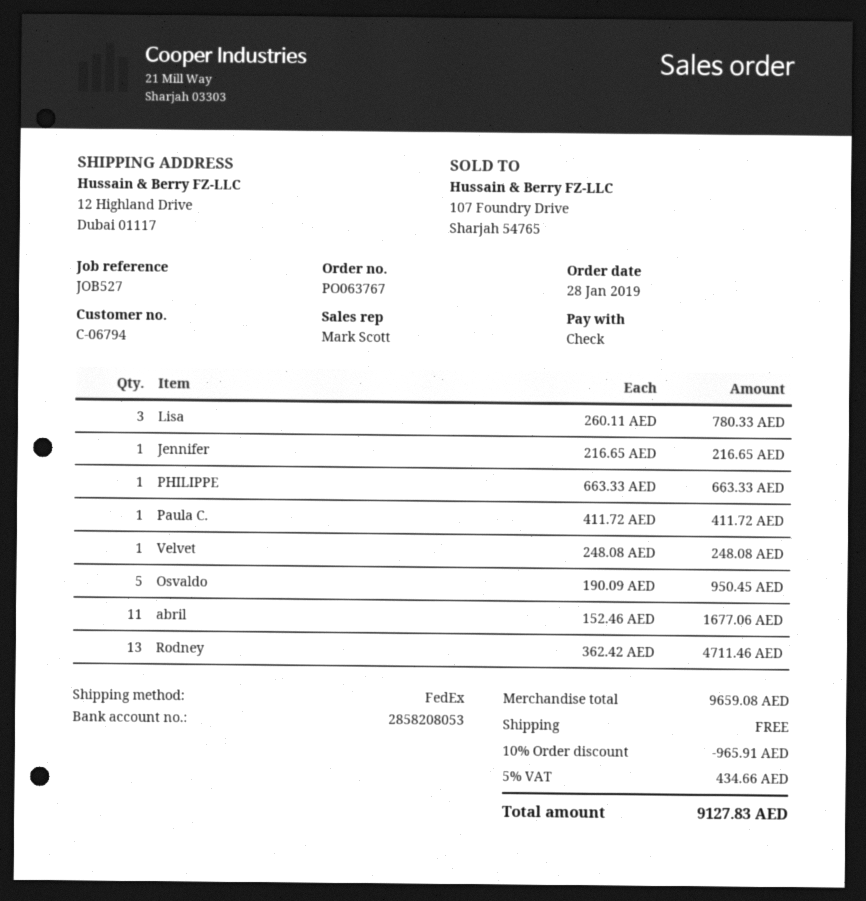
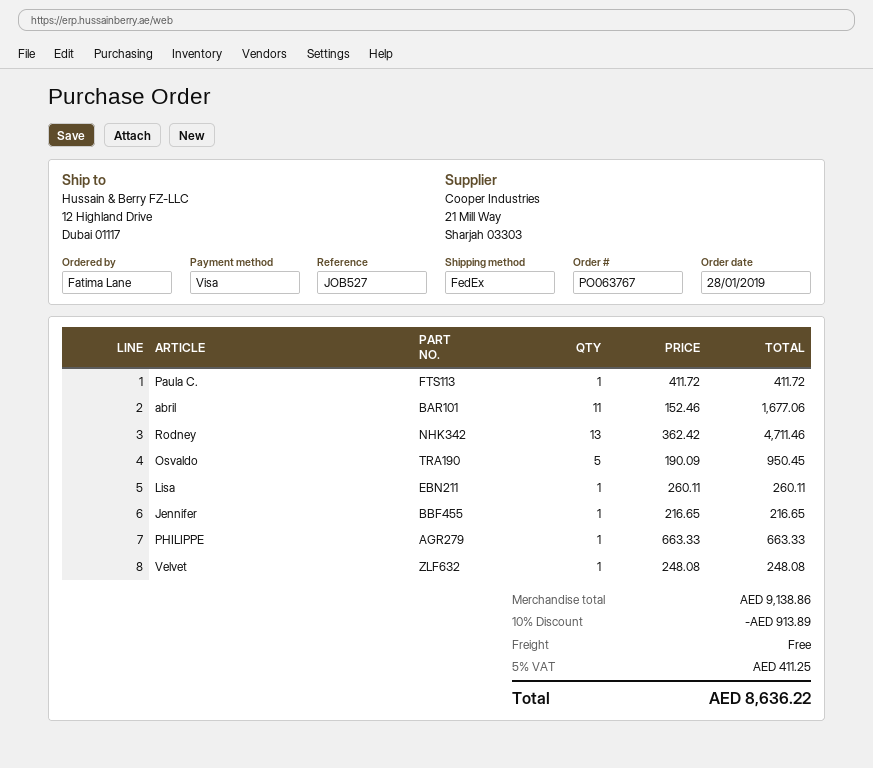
payment method: cheque -> Visa
Lisa: 3 x 260.11 = 780.33 -> 1 x 260.11 = 260.11
subtotal: 9659.08 -> 9138.86
discount: 10% = 965.91 -> 10% = 913.89
tax: 5% = 434.66 -> 5% = 411.25
total: 9127.83 -> 8636.22

